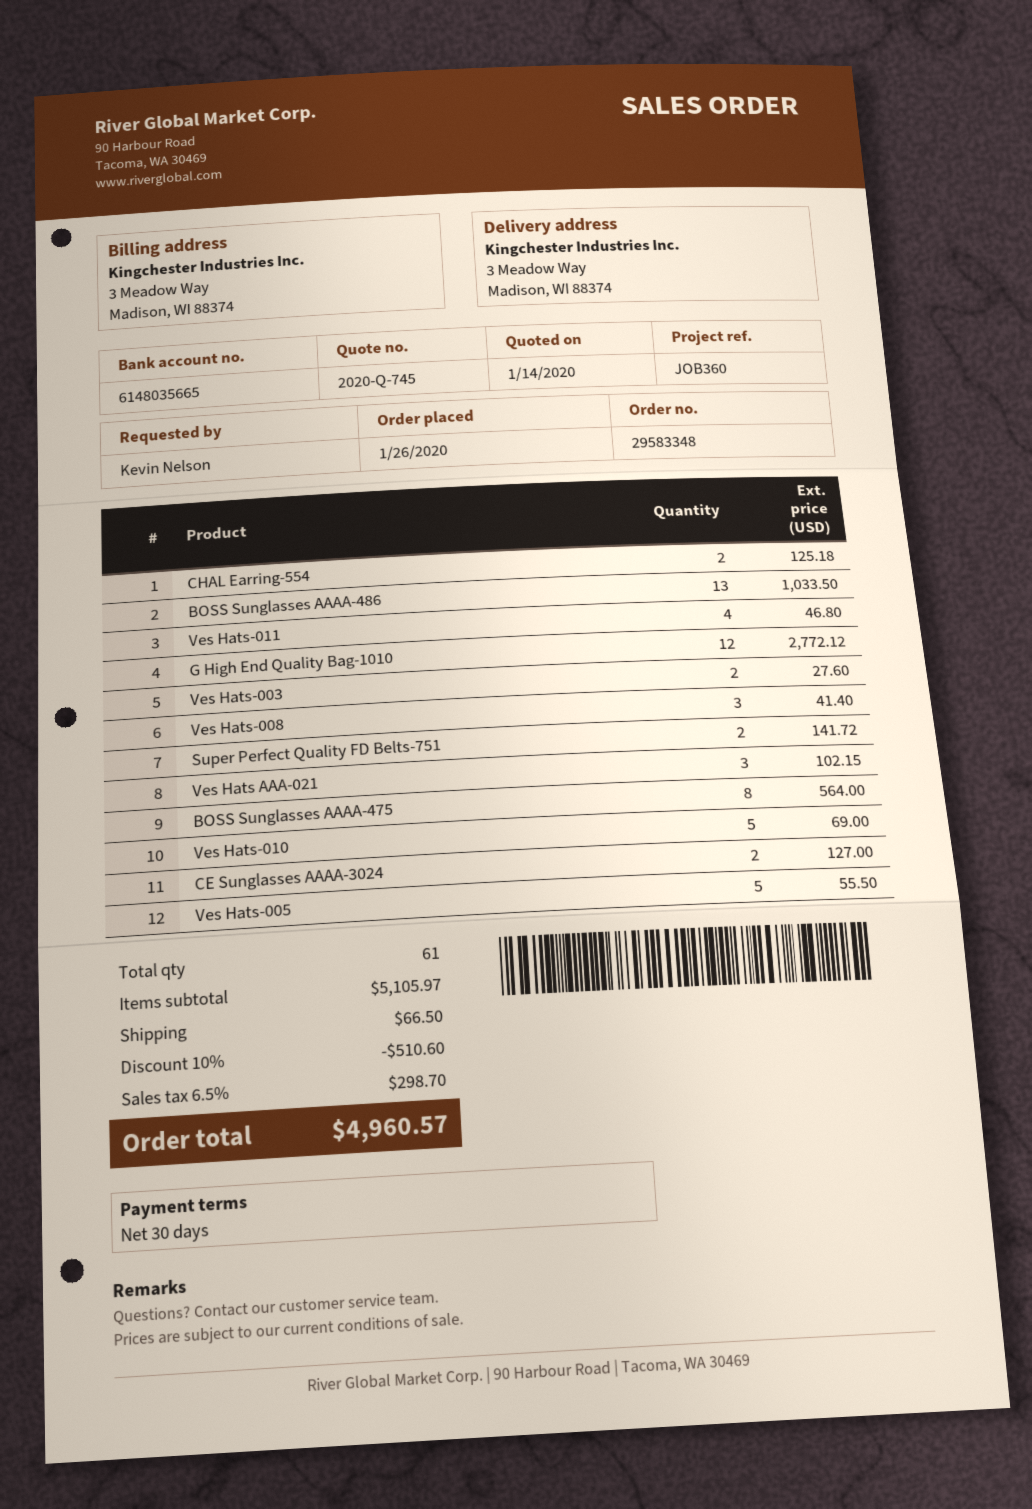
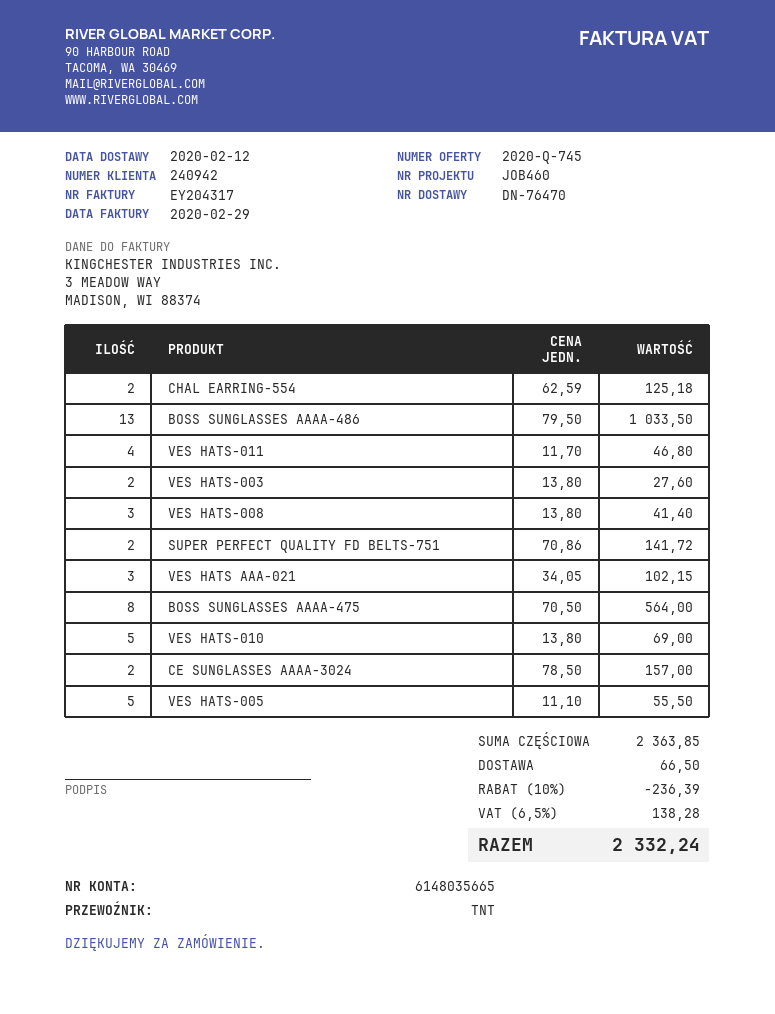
reference: JOB360 -> JOB460
G High End Quality Bag-1010: 12 for 2772.12 -> none
CE Sunglasses AAAA-3024: 2 for 127.00 -> 2 for 157.00
subtotal: 5105.97 -> 2363.85
discount: 10% = 510.60 -> 10% = 236.39
tax: 6.5% = 298.70 -> 6.5% = 138.28
total: 4960.57 -> 2332.24

